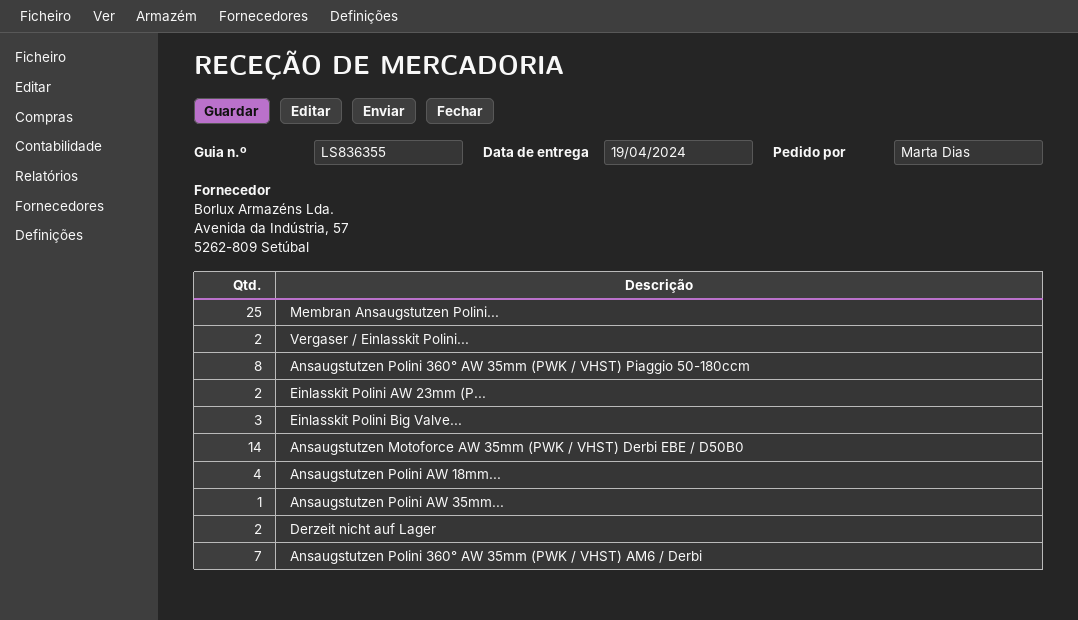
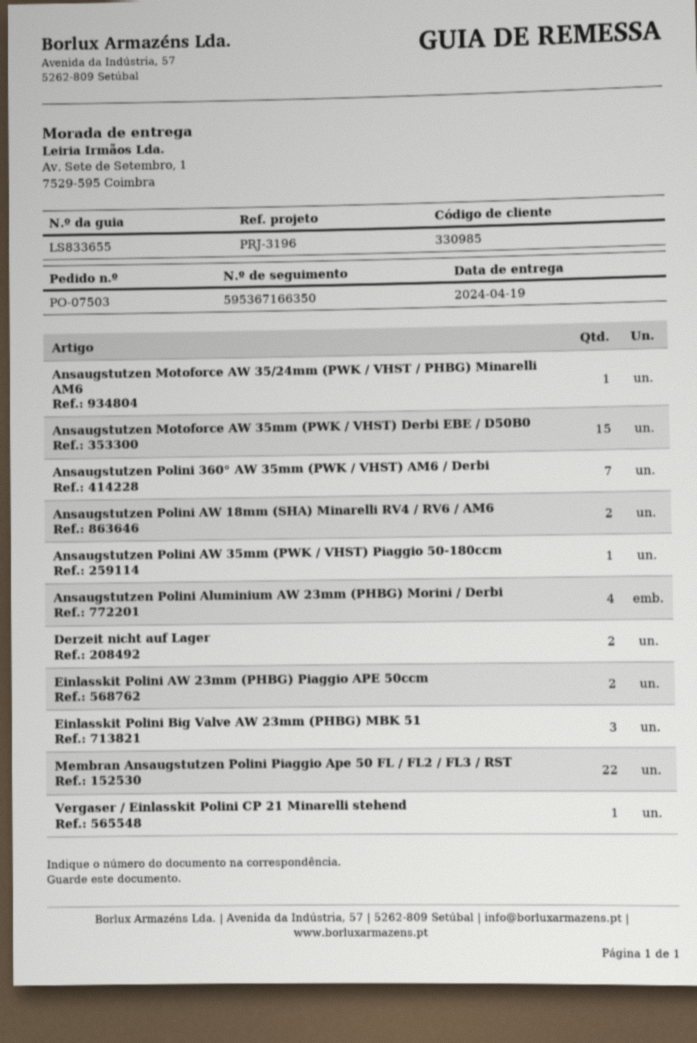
delivery note number: LS836355 -> LS833655
Membran Ansaugstutzen Polini...: 25 -> 22
Vergaser / Einlasskit Polini...: 2 -> 1
Ansaugstutzen Polini 360° AW 35mm (PWK / VHST) Piaggio 50-180ccm: 8 -> none
Ansaugstutzen Motoforce AW 35mm (PWK / VHST) Derbi EBE / D50B0: 14 -> 15
Ansaugstutzen Polini AW 18mm...: 4 -> 2
Ansaugstutzen Motoforce AW 35/24mm (PWK / VHST / PHBG) Minarelli AM6: none -> 1
Ansaugstutzen Polini Aluminium AW 23mm (PHBG) Morini / Derbi: none -> 4

